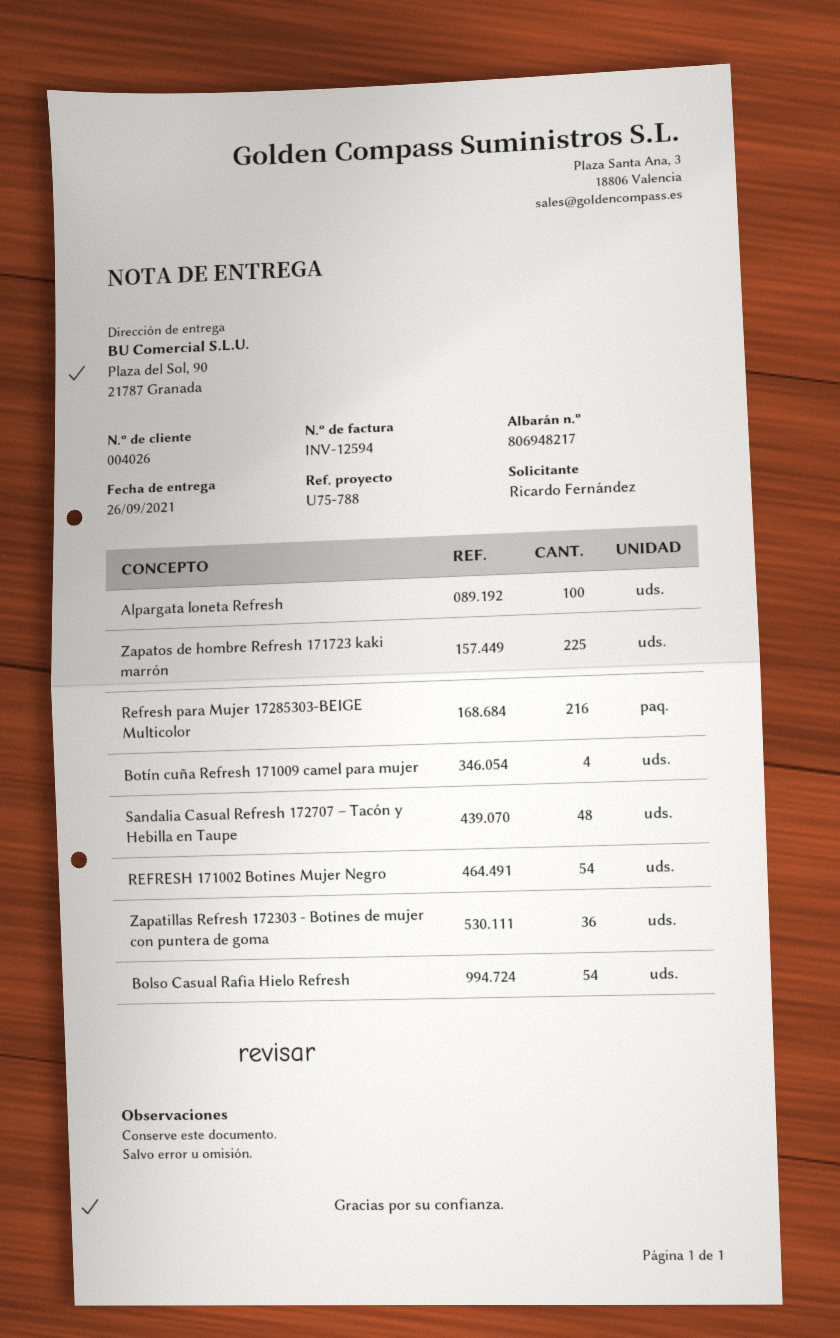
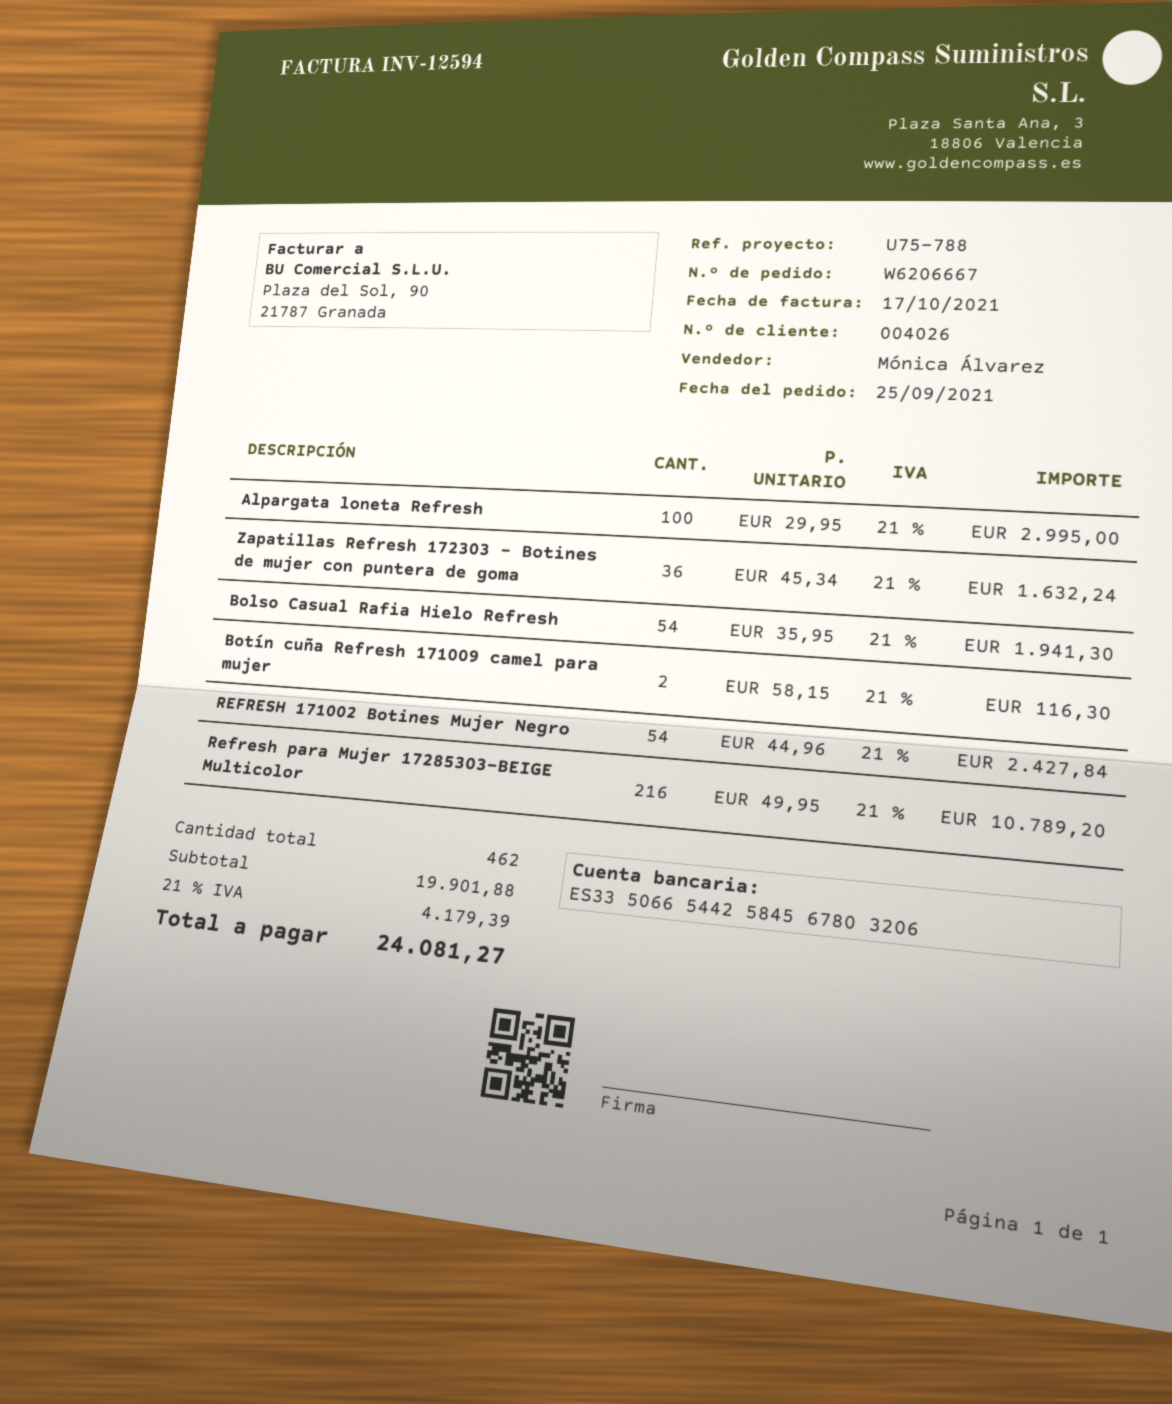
Zapatos de hombre Refresh 171723 kaki marrón: 225 -> none
Botín cuña Refresh 171009 camel para mujer: 4 -> 2
Sandalia Casual Refresh 172707 – Tacón y Hebilla en Taupe: 48 -> none

